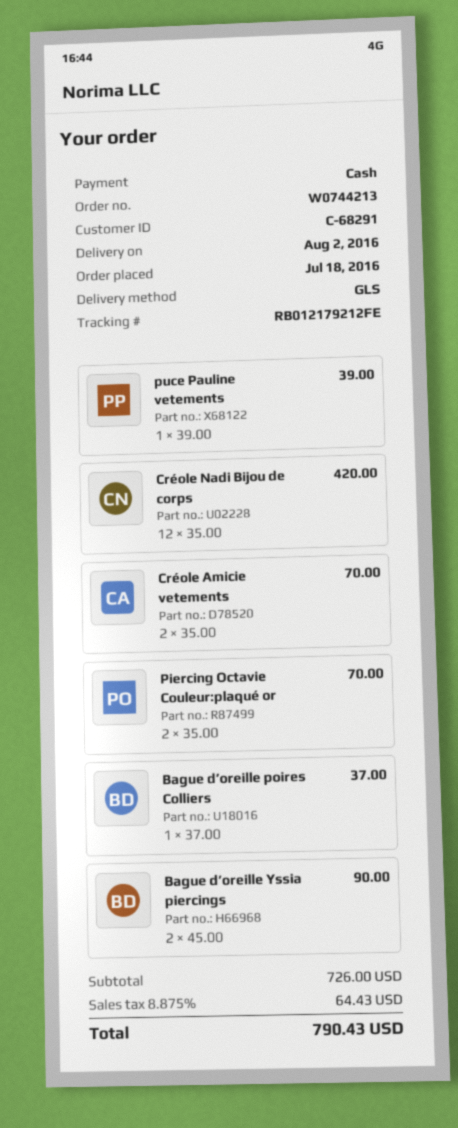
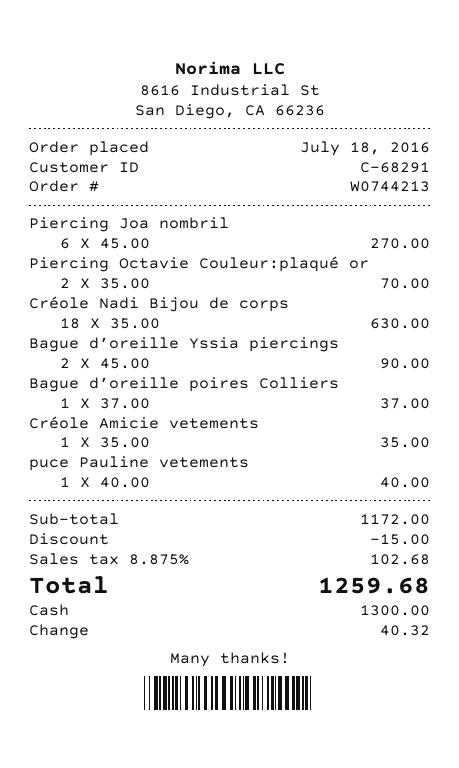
puce Pauline vetements: 1 x 39.00 = 39.00 -> 1 x 40.00 = 40.00
Créole Nadi Bijou de corps: 12 x 35.00 = 420.00 -> 18 x 35.00 = 630.00
Créole Amicie vetements: 2 x 35.00 = 70.00 -> 1 x 35.00 = 35.00
Piercing Joa nombril: none -> 6 x 45.00 = 270.00
subtotal: 726.00 -> 1172.00
discount: none -> 15.00
tax: 8.875% = 64.43 -> 8.875% = 102.68
total: 790.43 -> 1259.68

